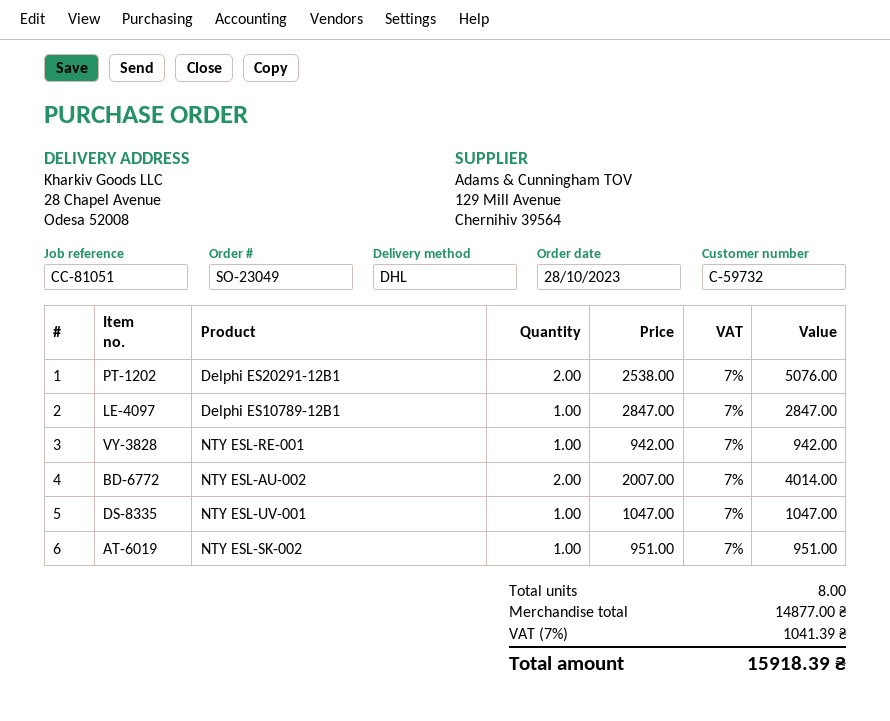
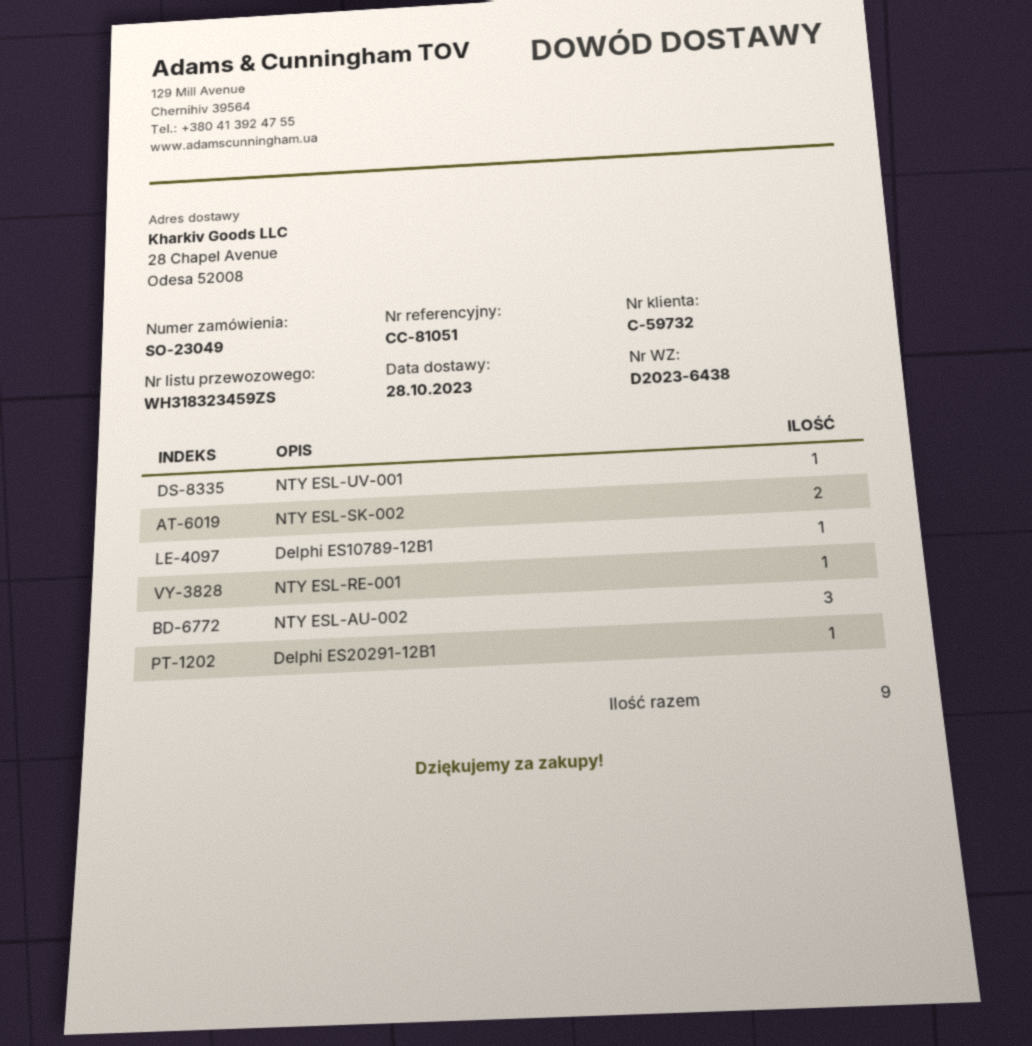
Delphi ES20291-12B1: 2 -> 1
NTY ESL-AU-002: 2 -> 3
NTY ESL-SK-002: 1 -> 2
total quantity: 8 -> 9

